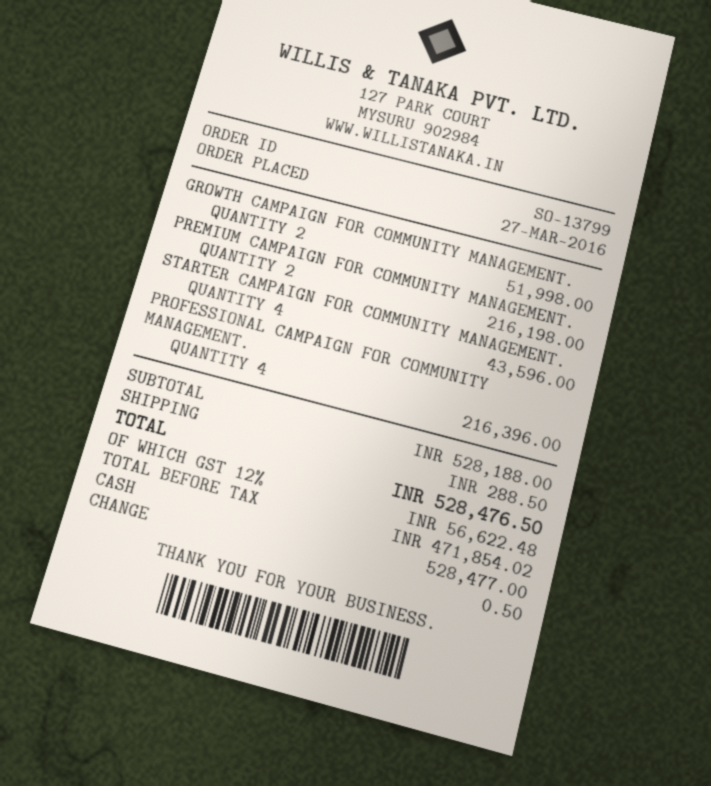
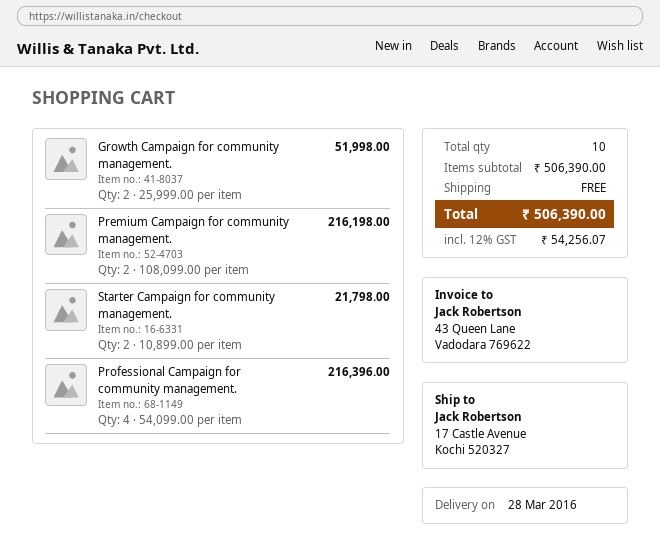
STARTER CAMPAIGN FOR COMMUNITY MANAGEMENT.: 4 for 43596.00 -> 2 for 21798.00
subtotal: 528188.00 -> 506390.00
shipping: 288.50 -> 0.00
tax: 12% = 56622.48 -> 12% = 54256.07
total: 528476.50 -> 506390.00

